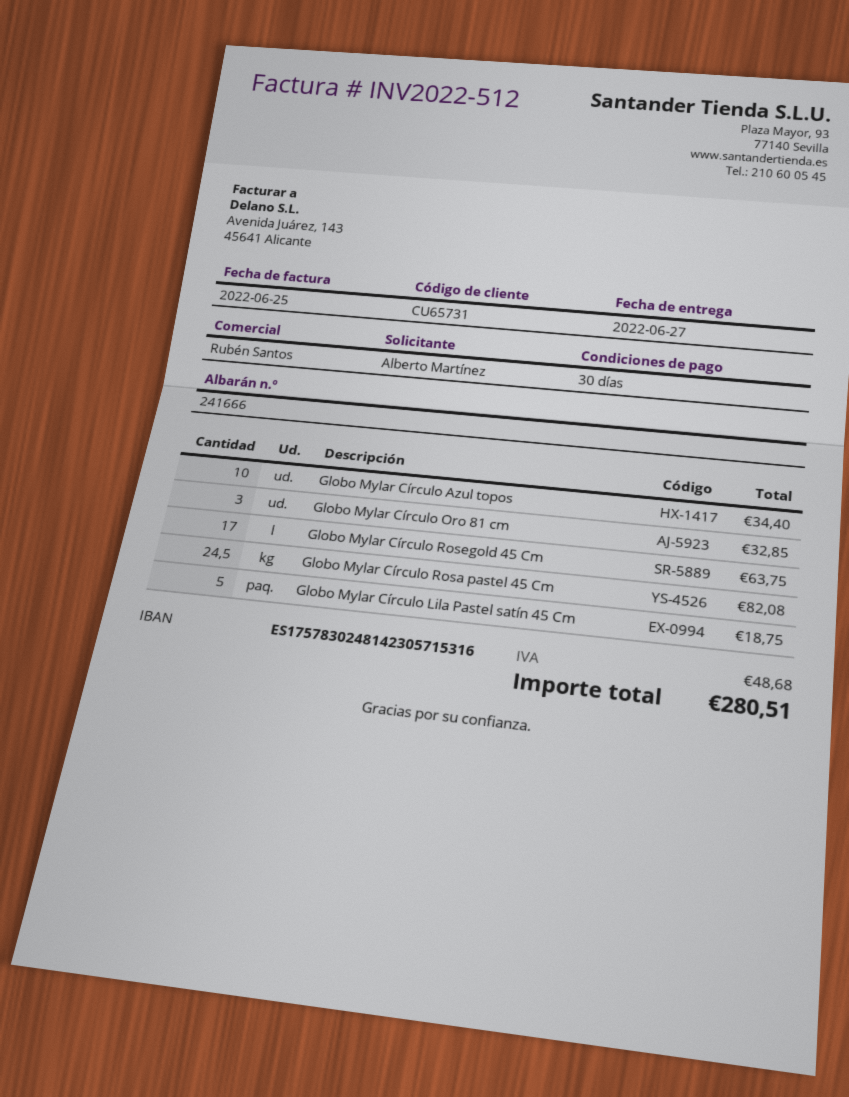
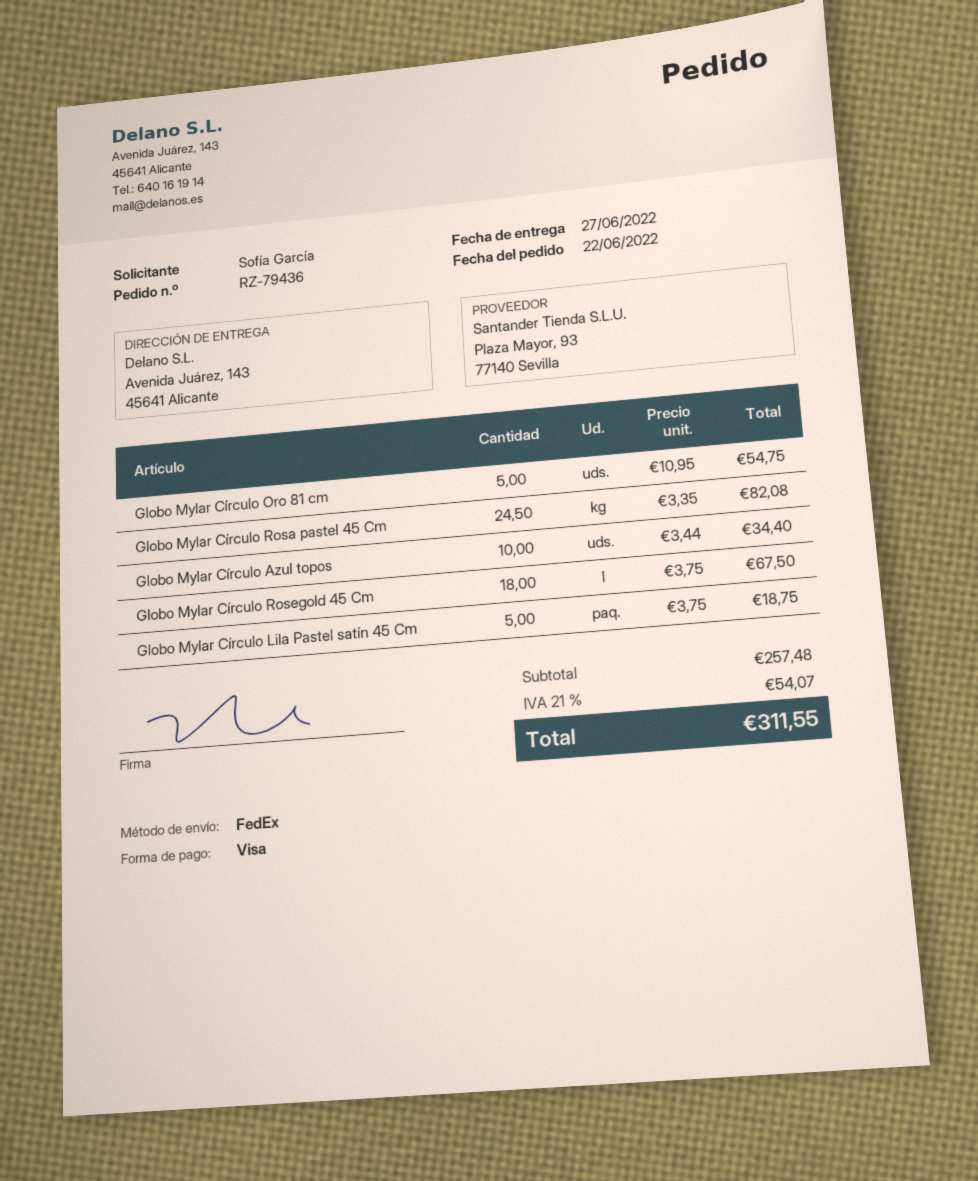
ordered by: Alberto Martínez -> Sofía García
Globo Mylar Círculo Oro 81 cm: 3 for 32.85 -> 5 for 54.75
Globo Mylar Círculo Rosegold 45 Cm: 17 for 63.75 -> 18 for 67.50
tax: 48.68 -> 54.07
total: 280.51 -> 311.55

